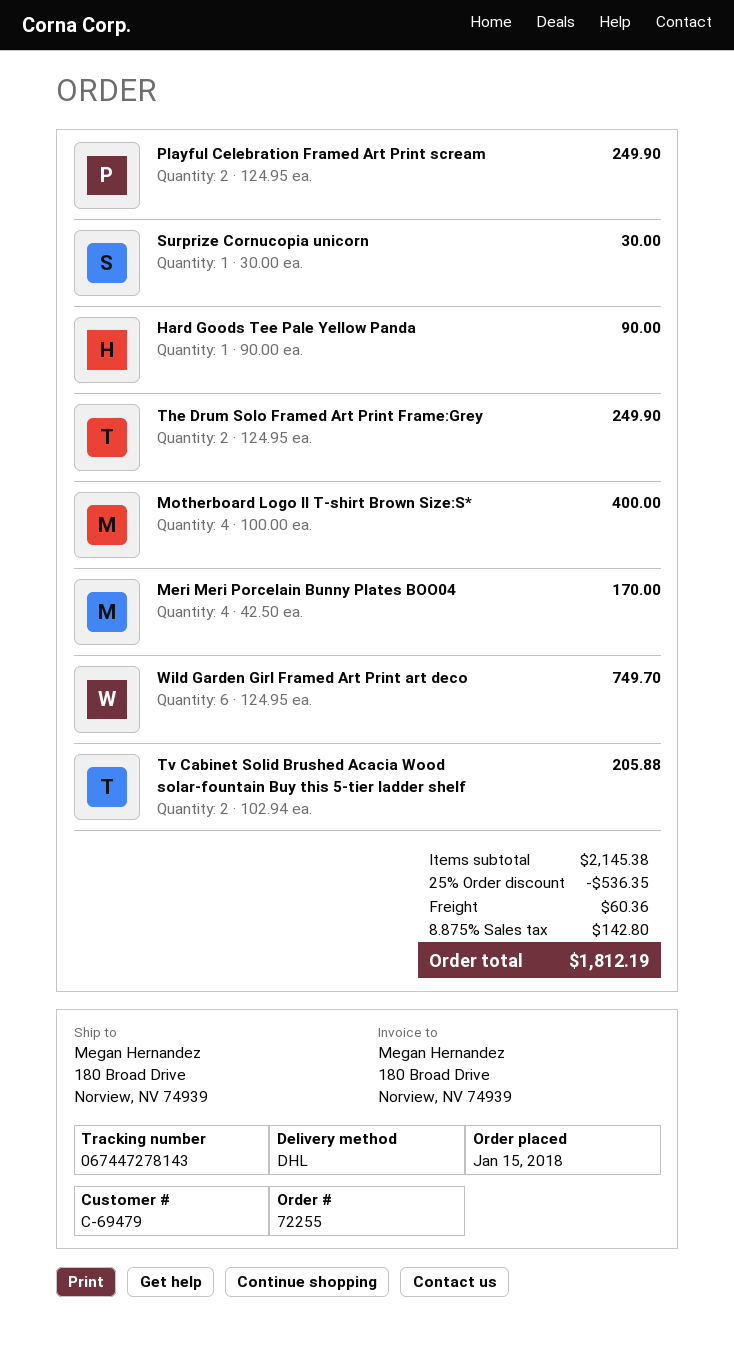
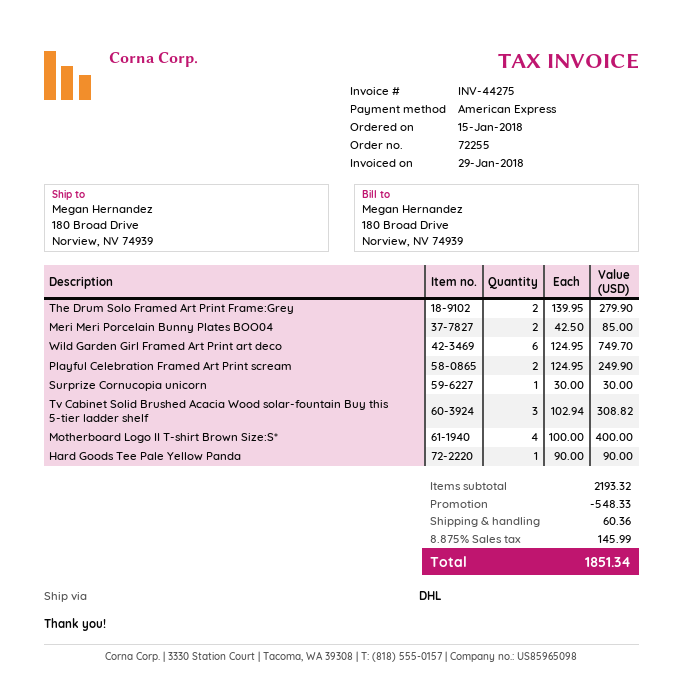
The Drum Solo Framed Art Print Frame:Grey: 2 x 124.95 = 249.90 -> 2 x 139.95 = 279.90
Meri Meri Porcelain Bunny Plates BOO04: 4 x 42.50 = 170.00 -> 2 x 42.50 = 85.00
Tv Cabinet Solid Brushed Acacia Wood solar-fountain Buy this 5-tier ladder shelf: 2 x 102.94 = 205.88 -> 3 x 102.94 = 308.82
subtotal: 2145.38 -> 2193.32
discount: 536.35 -> 548.33
tax: 8.875% = 142.80 -> 8.875% = 145.99
total: 1812.19 -> 1851.34

